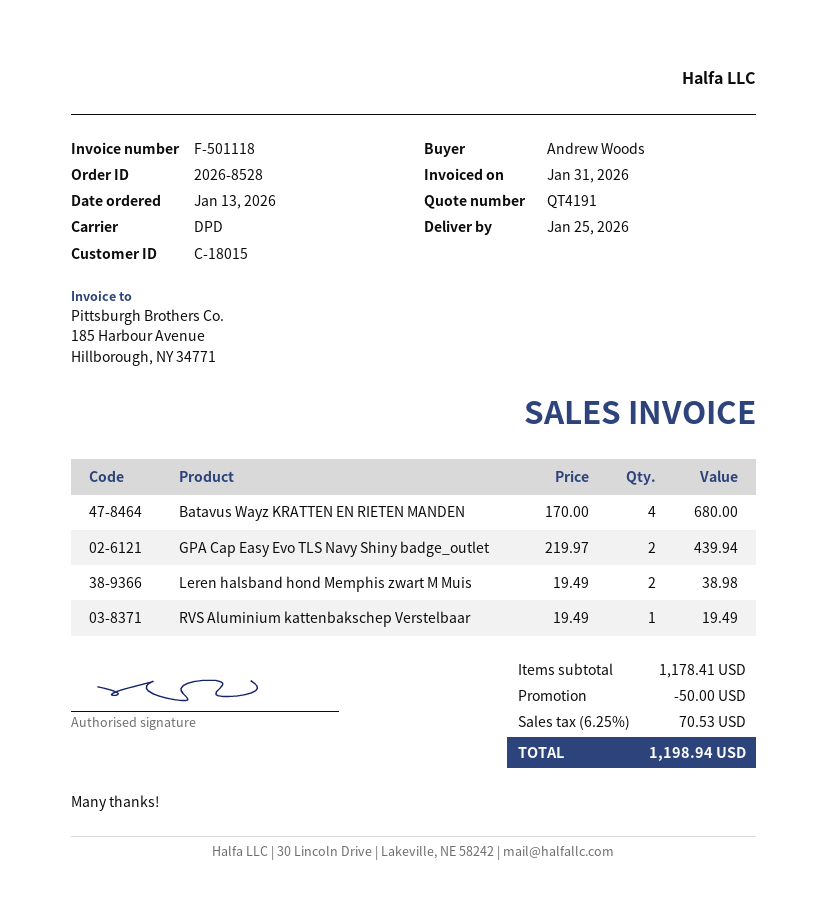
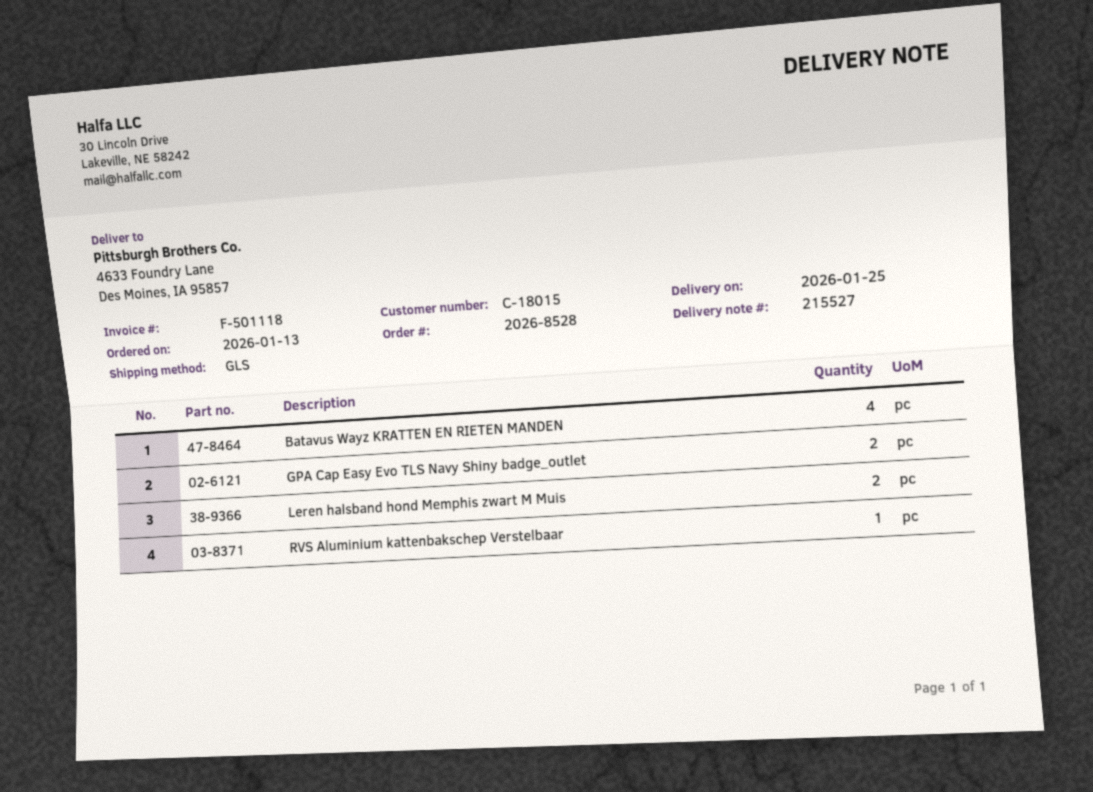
shipping method: DPD -> GLS

